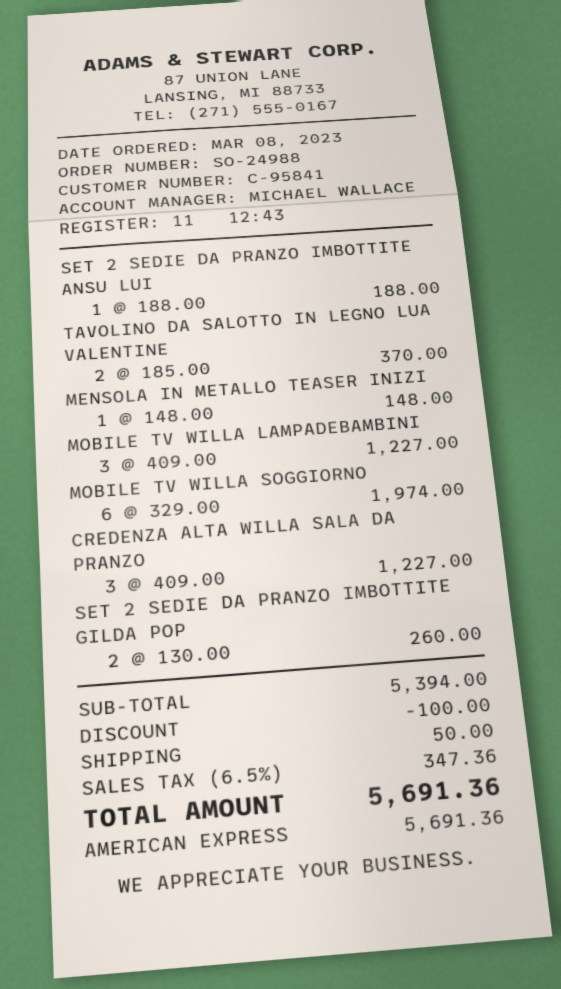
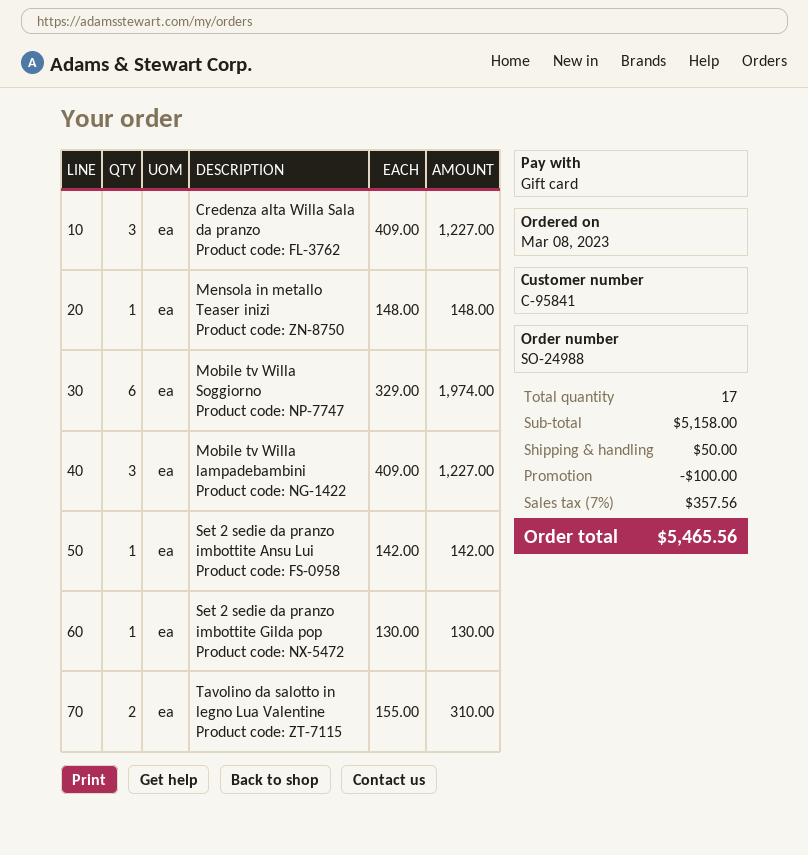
payment method: American Express -> gift card
SET 2 SEDIE DA PRANZO IMBOTTITE ANSU LUI: 1 x 188.00 = 188.00 -> 1 x 142.00 = 142.00
TAVOLINO DA SALOTTO IN LEGNO LUA VALENTINE: 2 x 185.00 = 370.00 -> 2 x 155.00 = 310.00
SET 2 SEDIE DA PRANZO IMBOTTITE GILDA POP: 2 x 130.00 = 260.00 -> 1 x 130.00 = 130.00
subtotal: 5394.00 -> 5158.00
tax: 6.5% = 347.36 -> 7% = 357.56
total: 5691.36 -> 5465.56

